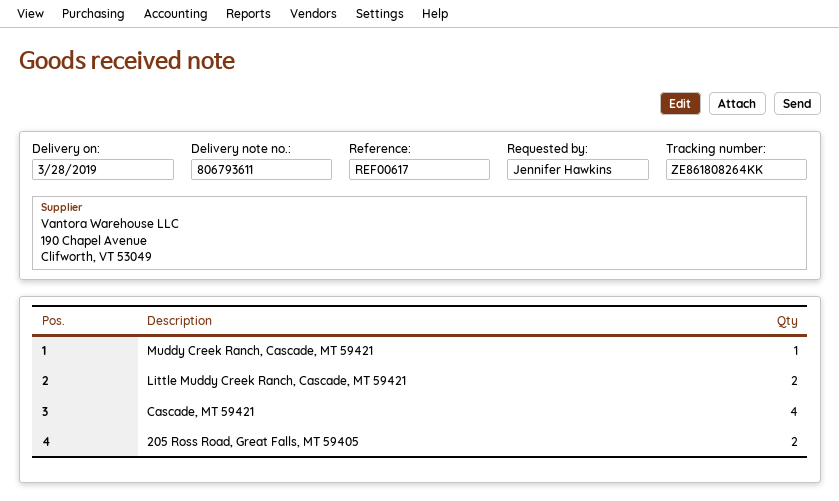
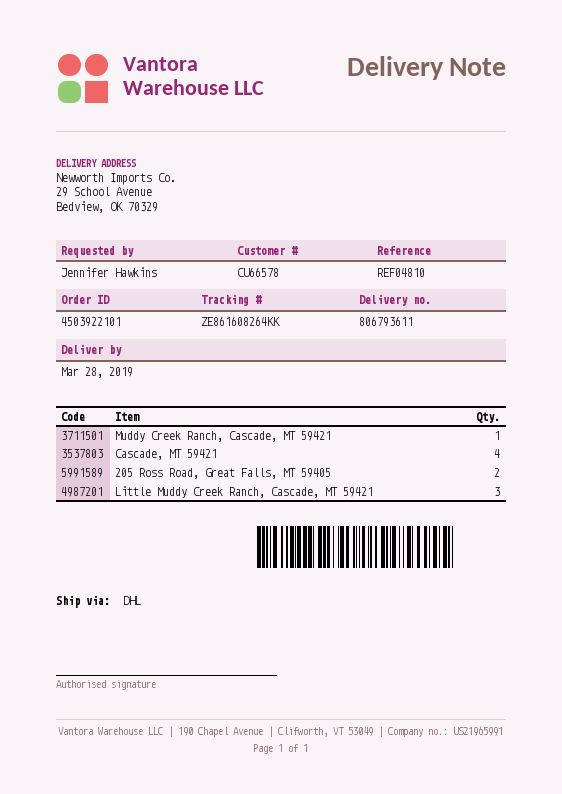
reference: REF00617 -> REF04810
tracking number: ZE861808264KK -> ZE861608264KK
Little Muddy Creek Ranch, Cascade, MT 59421: 2 -> 3

